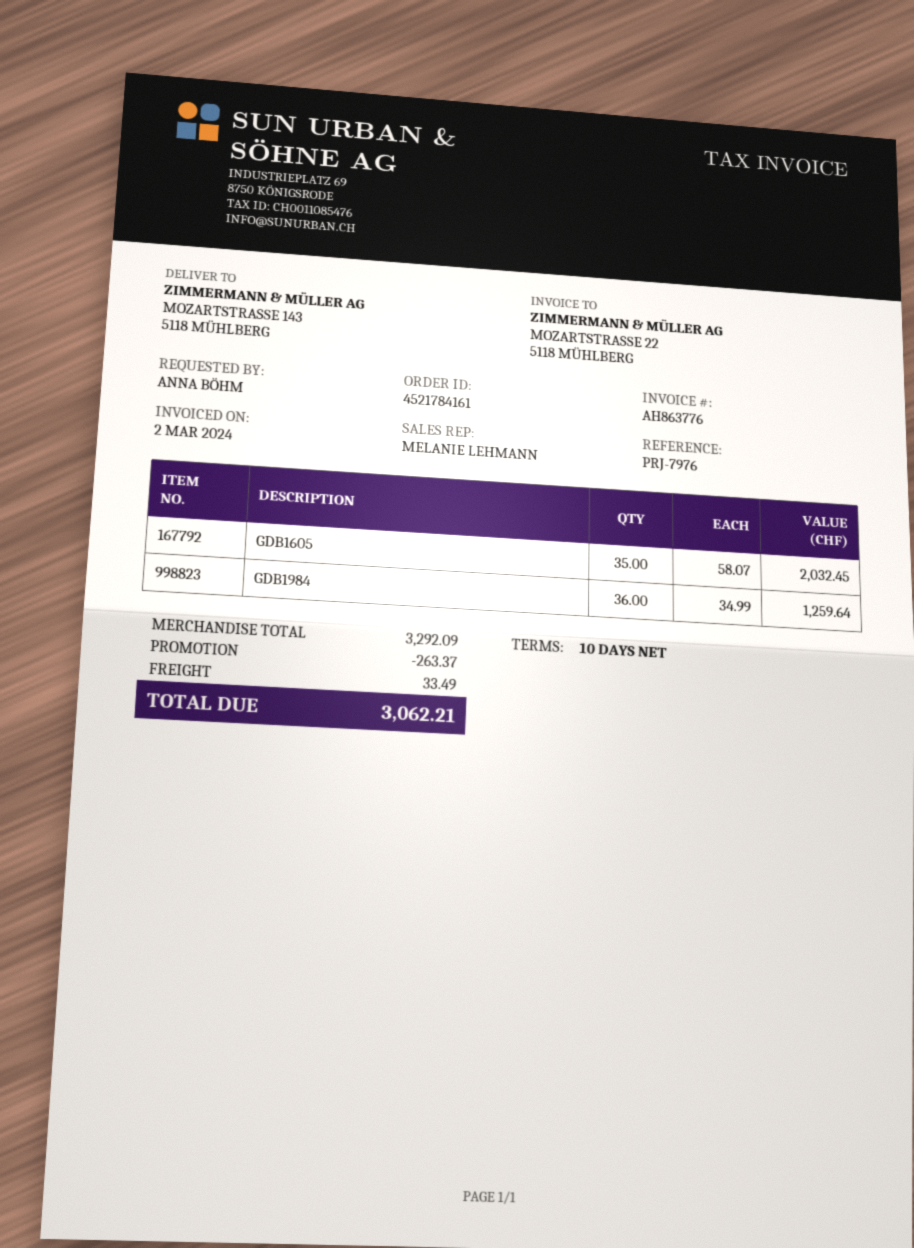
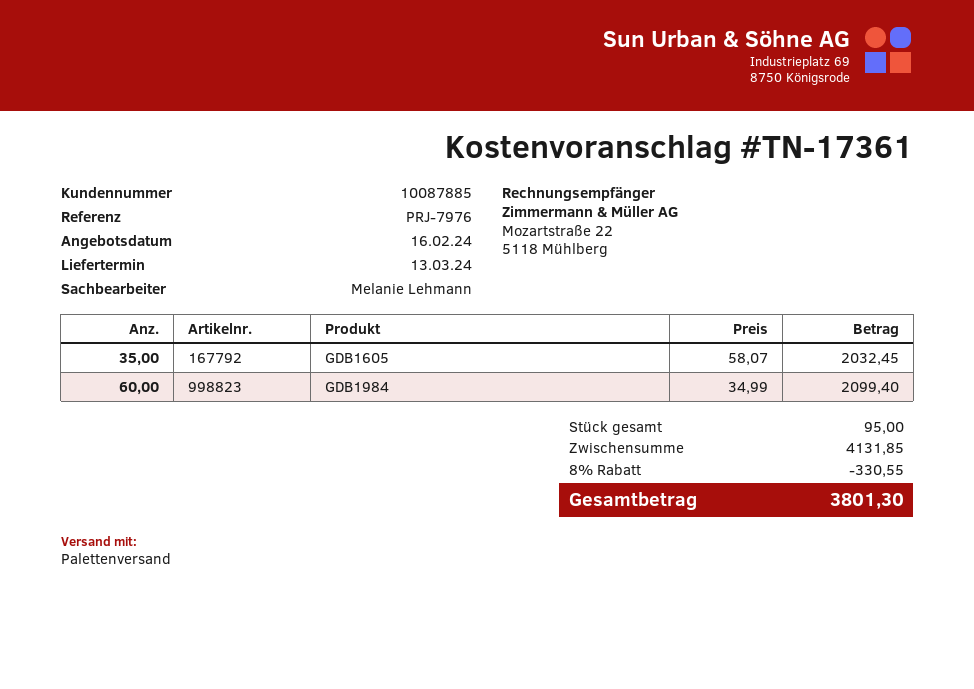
GDB1984: 36 x 34.99 = 1259.64 -> 60 x 34.99 = 2099.40
subtotal: 3292.09 -> 4131.85
discount: 263.37 -> 330.55
shipping: 33.49 -> none
total: 3062.21 -> 3801.30

